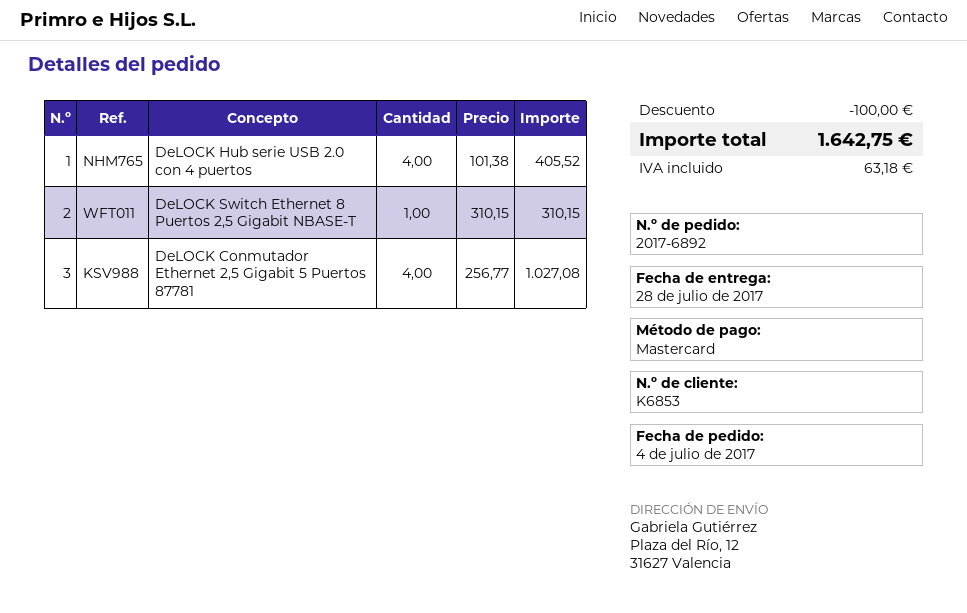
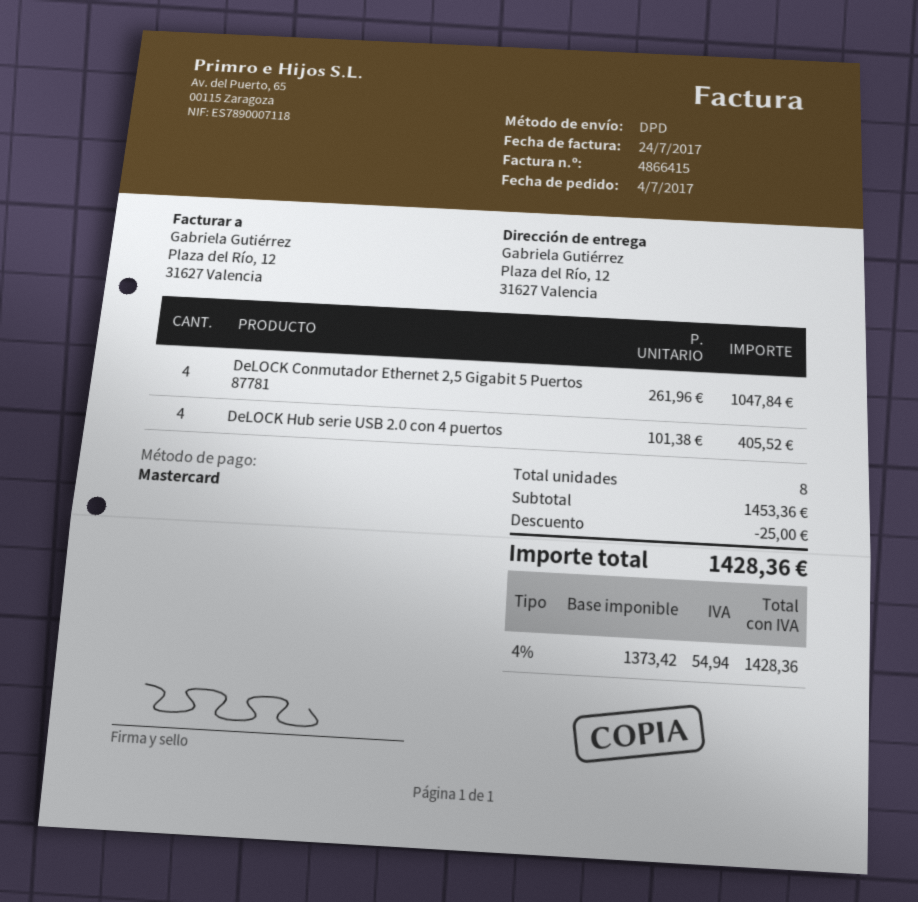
DeLOCK Switch Ethernet 8 Puertos 2,5 Gigabit NBASE-T: 1 x 310.15 = 310.15 -> none
DeLOCK Conmutador Ethernet 2,5 Gigabit 5 Puertos 87781: 4 x 256.77 = 1027.08 -> 4 x 261.96 = 1047.84
discount: 100.00 -> 25.00
tax: 63.18 -> 54.94
total: 1642.75 -> 1428.36

